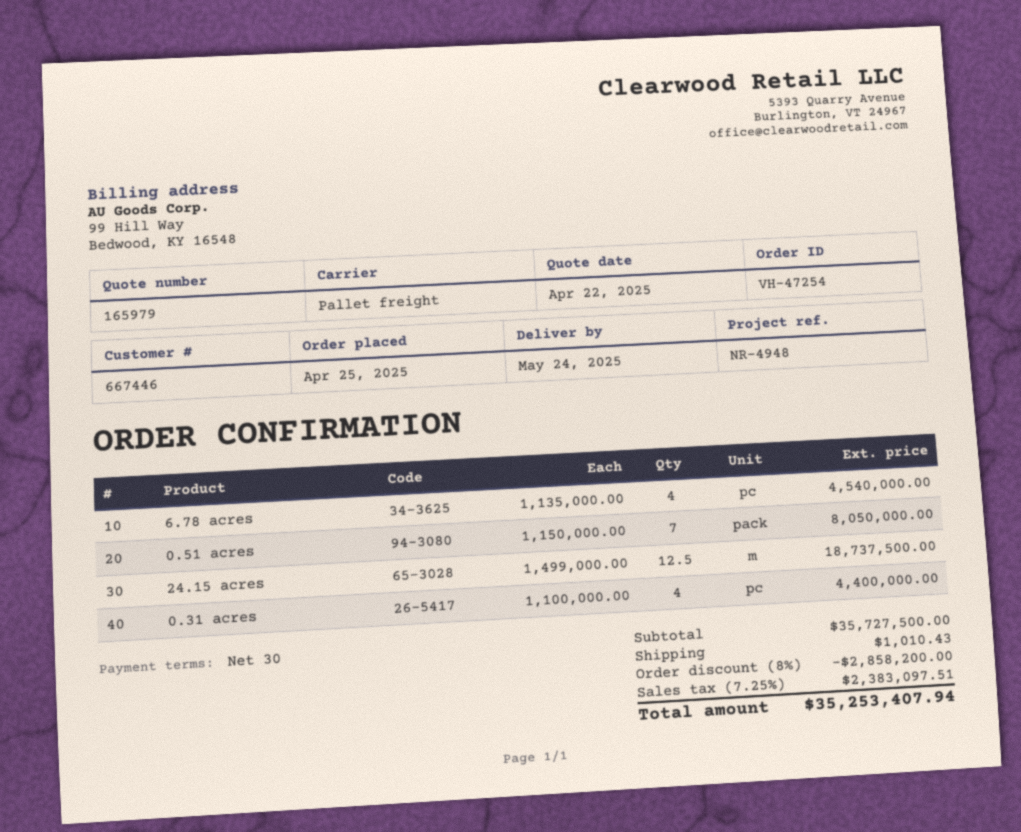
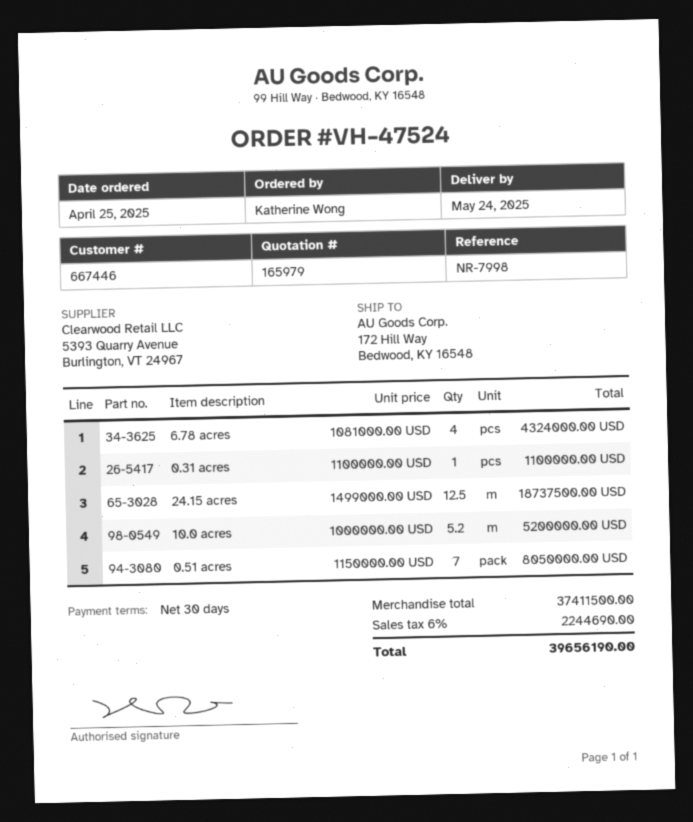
order number: VH-47254 -> VH-47524
reference: NR-4948 -> NR-7998
6.78 acres: 4 x 1135000.00 = 4540000.00 -> 4 x 1081000.00 = 4324000.00
0.31 acres: 4 x 1100000.00 = 4400000.00 -> 1 x 1100000.00 = 1100000.00
10.0 acres: none -> 5.2 x 1000000.00 = 5200000.00
subtotal: 35727500.00 -> 37411500.00
discount: 8% = 2858200.00 -> none
shipping: 1010.43 -> none
tax: 7.25% = 2383097.51 -> 6% = 2244690.00
total: 35253407.94 -> 39656190.00

